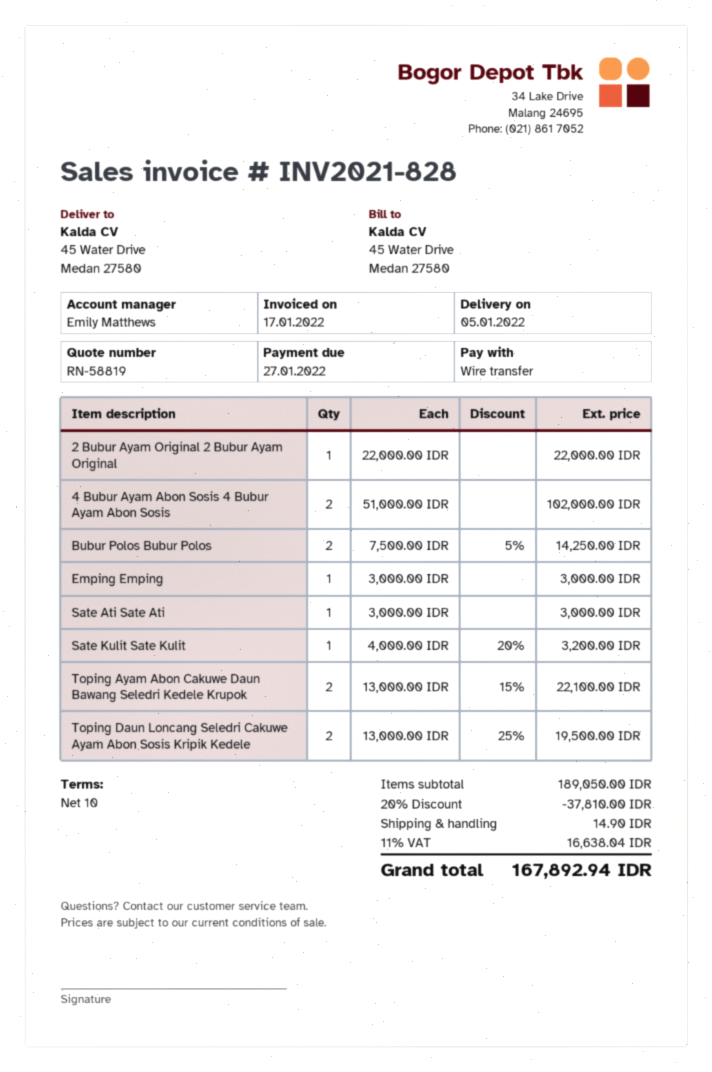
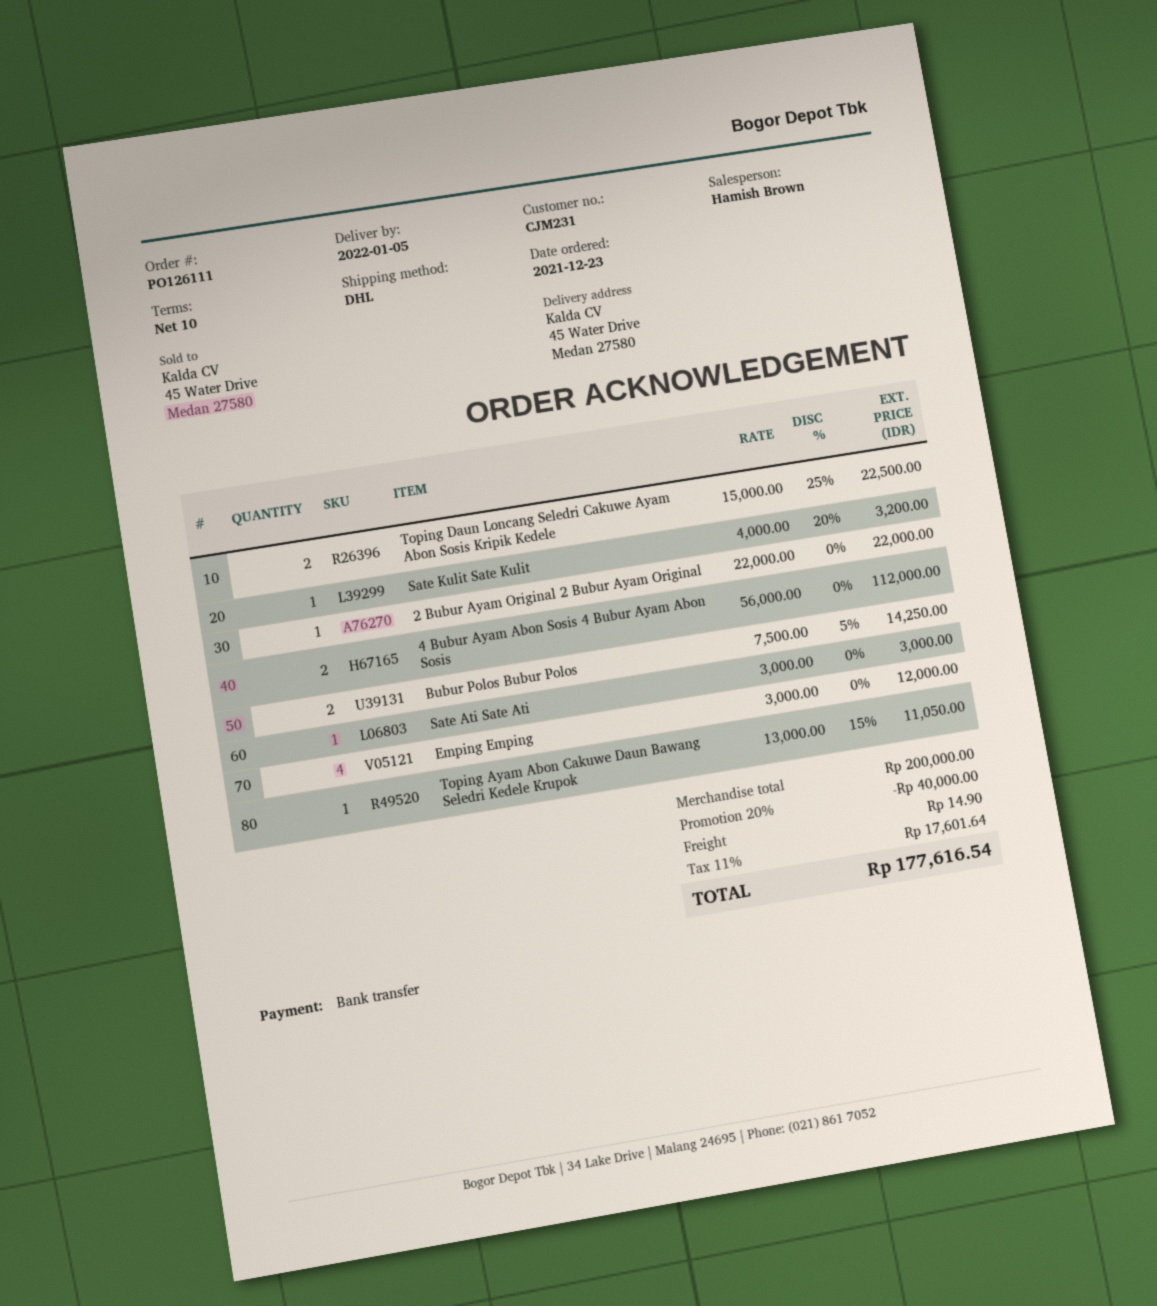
sales rep: Emily Matthews -> Hamish Brown
4 Bubur Ayam Abon Sosis 4 Bubur Ayam Abon Sosis: 2 x 51000.00 = 102000.00 -> 2 x 56000.00 = 112000.00
Emping Emping: 1 x 3000.00 = 3000.00 -> 4 x 3000.00 = 12000.00
Toping Ayam Abon Cakuwe Daun Bawang Seledri Kedele Krupok: 2 x 13000.00 - 15% = 22100.00 -> 1 x 13000.00 - 15% = 11050.00
Toping Daun Loncang Seledri Cakuwe Ayam Abon Sosis Kripik Kedele: 2 x 13000.00 - 25% = 19500.00 -> 2 x 15000.00 - 25% = 22500.00
subtotal: 189050.00 -> 200000.00
discount: 20% = 37810.00 -> 20% = 40000.00
tax: 11% = 16638.04 -> 11% = 17601.64
total: 167892.94 -> 177616.54

